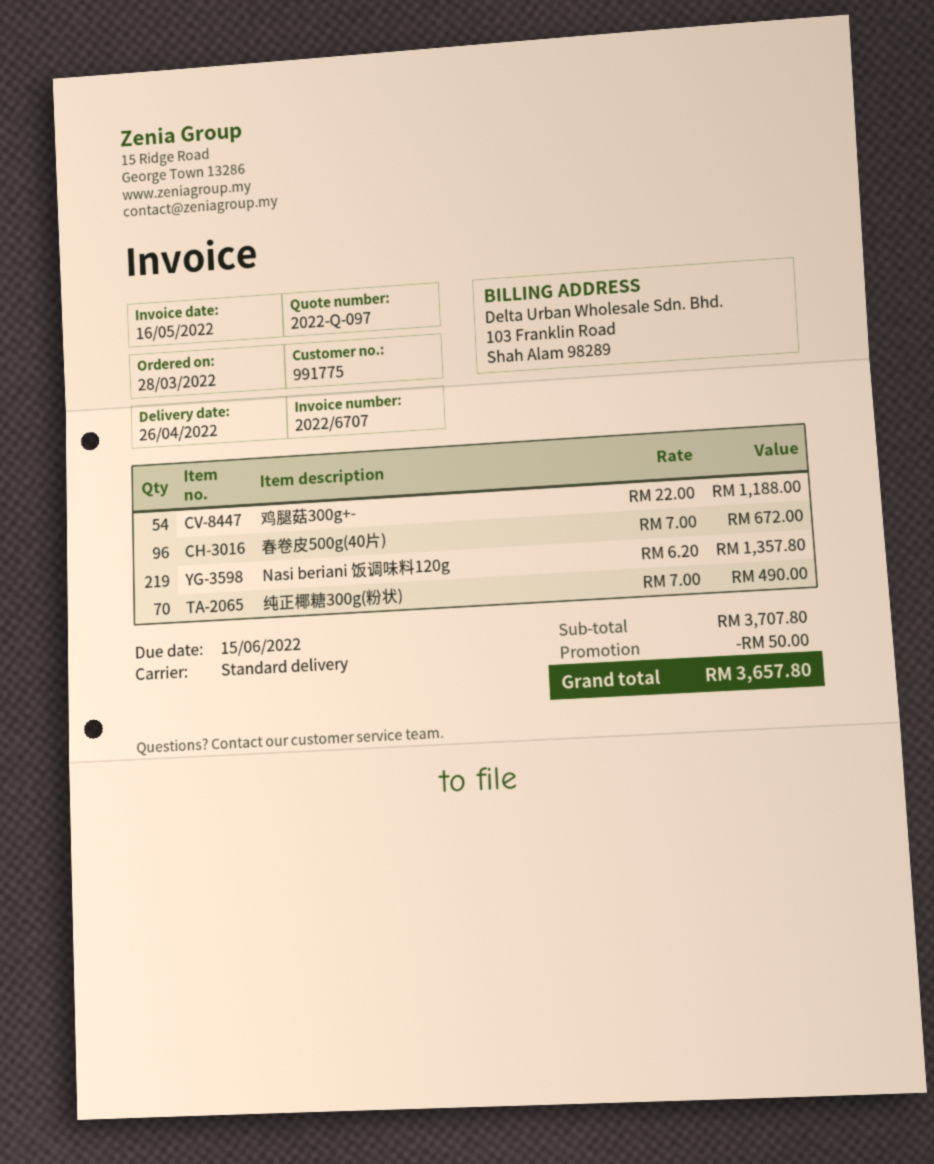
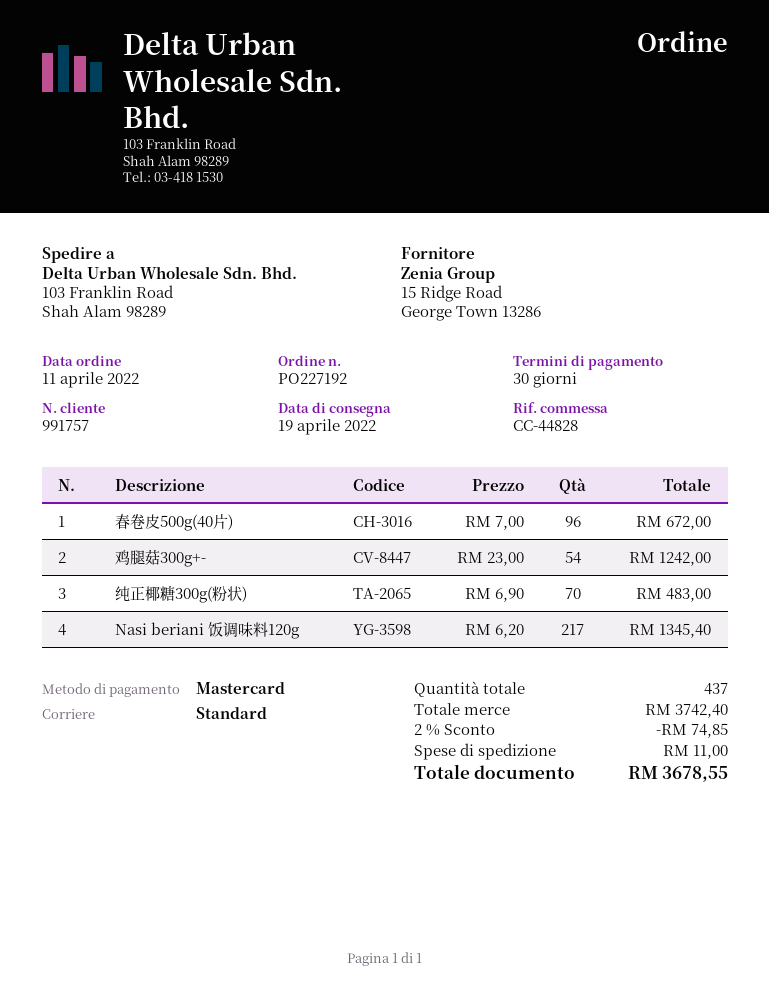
order date: 2022-03-28 -> 2022-04-11
delivery date: 2022-04-26 -> 2022-04-19
customer number: 991775 -> 991757
鸡腿菇300g+-: 54 x 22.00 = 1188.00 -> 54 x 23.00 = 1242.00
Nasi beriani 饭调味料120g: 219 x 6.20 = 1357.80 -> 217 x 6.20 = 1345.40
纯正椰糖300g(粉状): 70 x 7.00 = 490.00 -> 70 x 6.90 = 483.00
subtotal: 3707.80 -> 3742.40
discount: 50.00 -> 74.85
shipping: none -> 11.00
total: 3657.80 -> 3678.55

